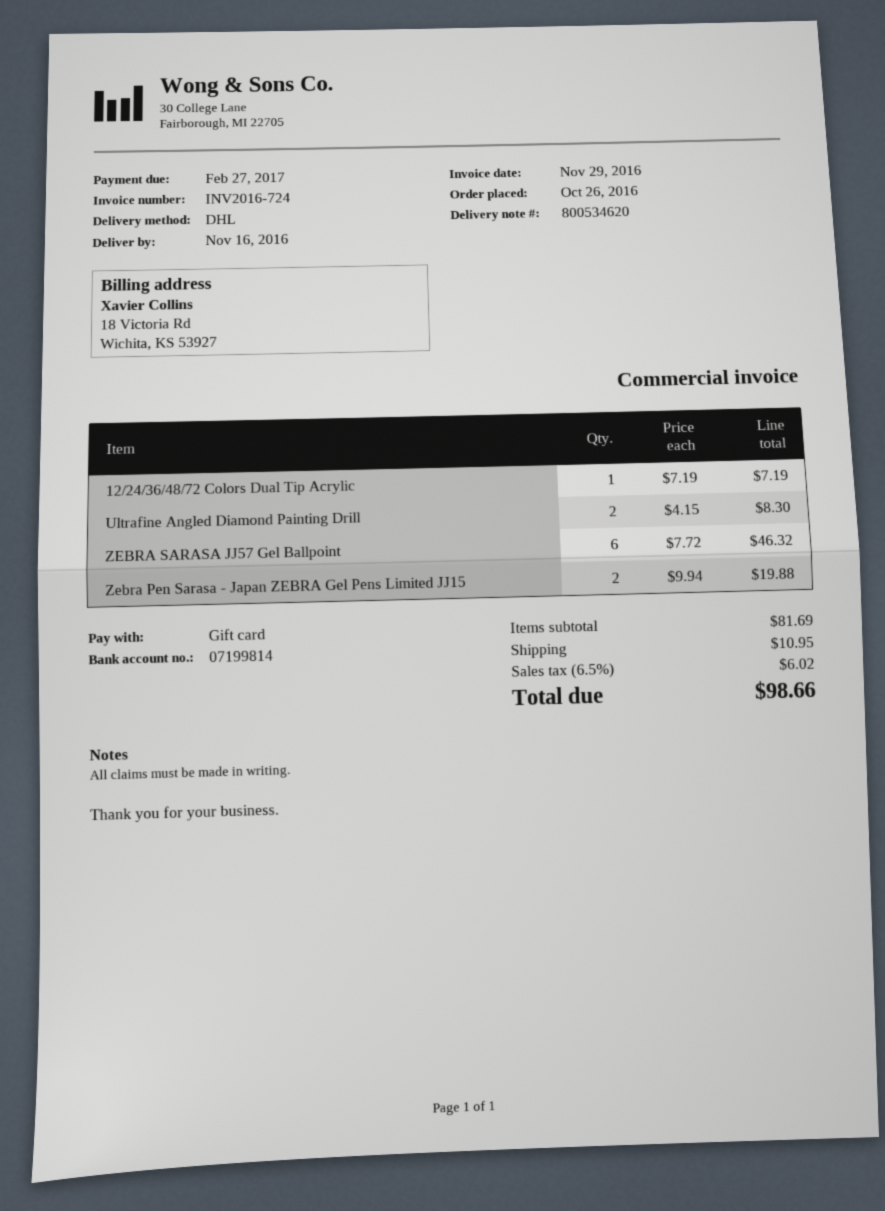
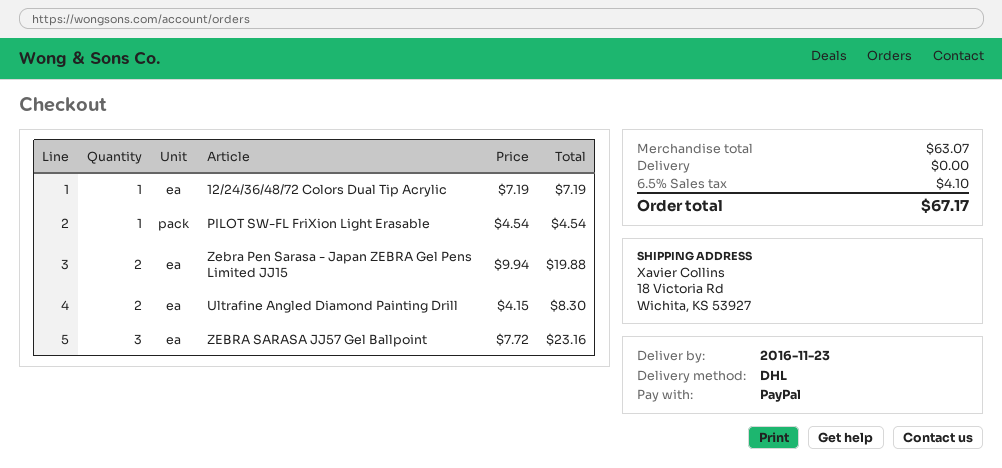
delivery date: 2016-11-16 -> 2016-11-23
payment method: gift card -> PayPal
ZEBRA SARASA JJ57 Gel Ballpoint: 6 x 7.72 = 46.32 -> 3 x 7.72 = 23.16
PILOT SW-FL FriXion Light Erasable: none -> 1 x 4.54 = 4.54
subtotal: 81.69 -> 63.07
shipping: 10.95 -> 0.00
tax: 6.5% = 6.02 -> 6.5% = 4.10
total: 98.66 -> 67.17

